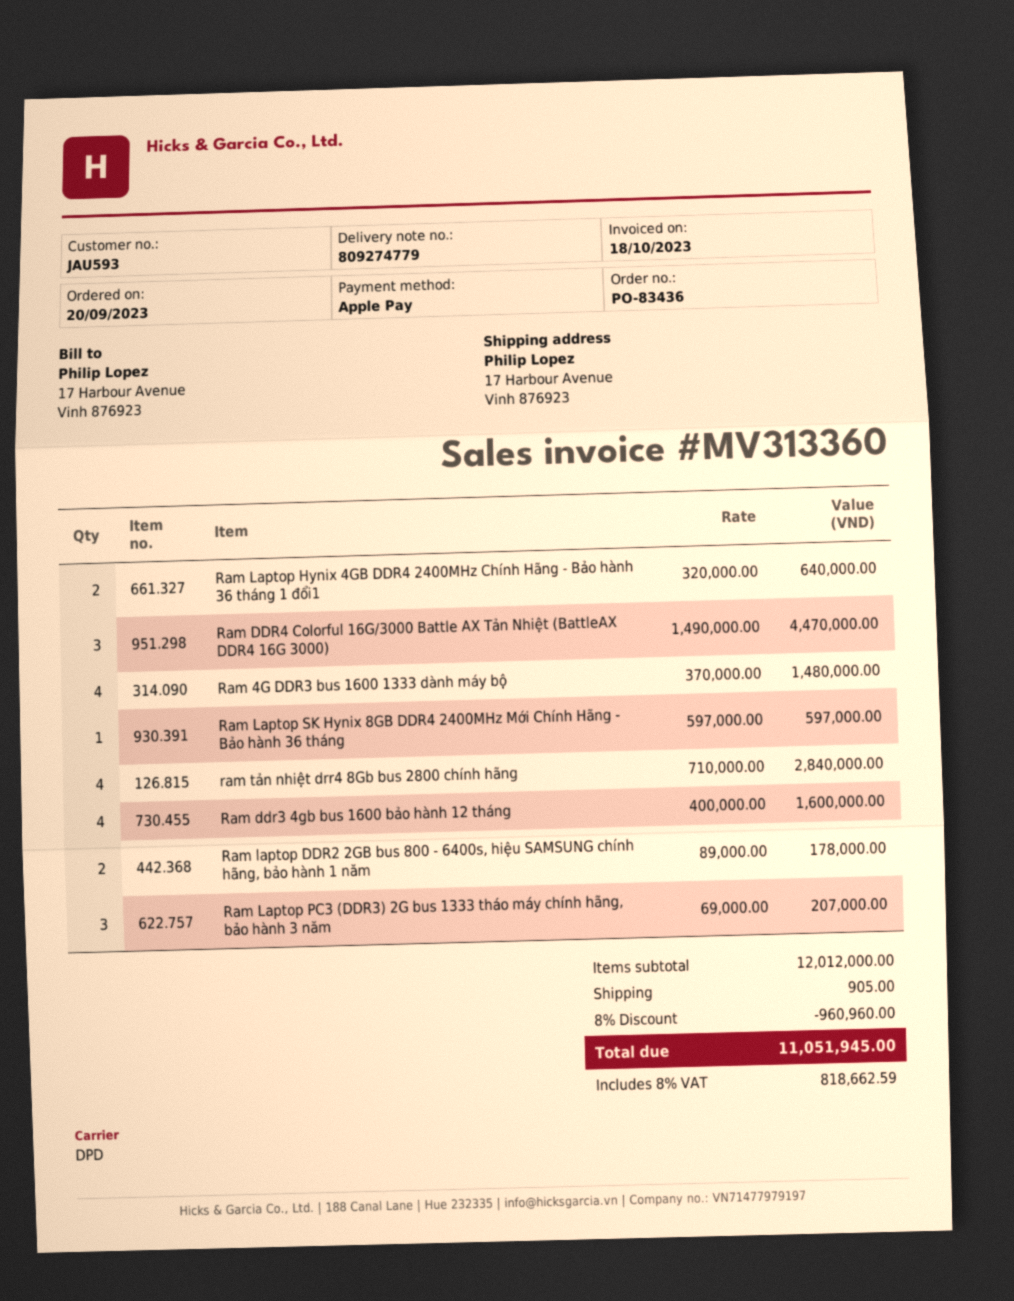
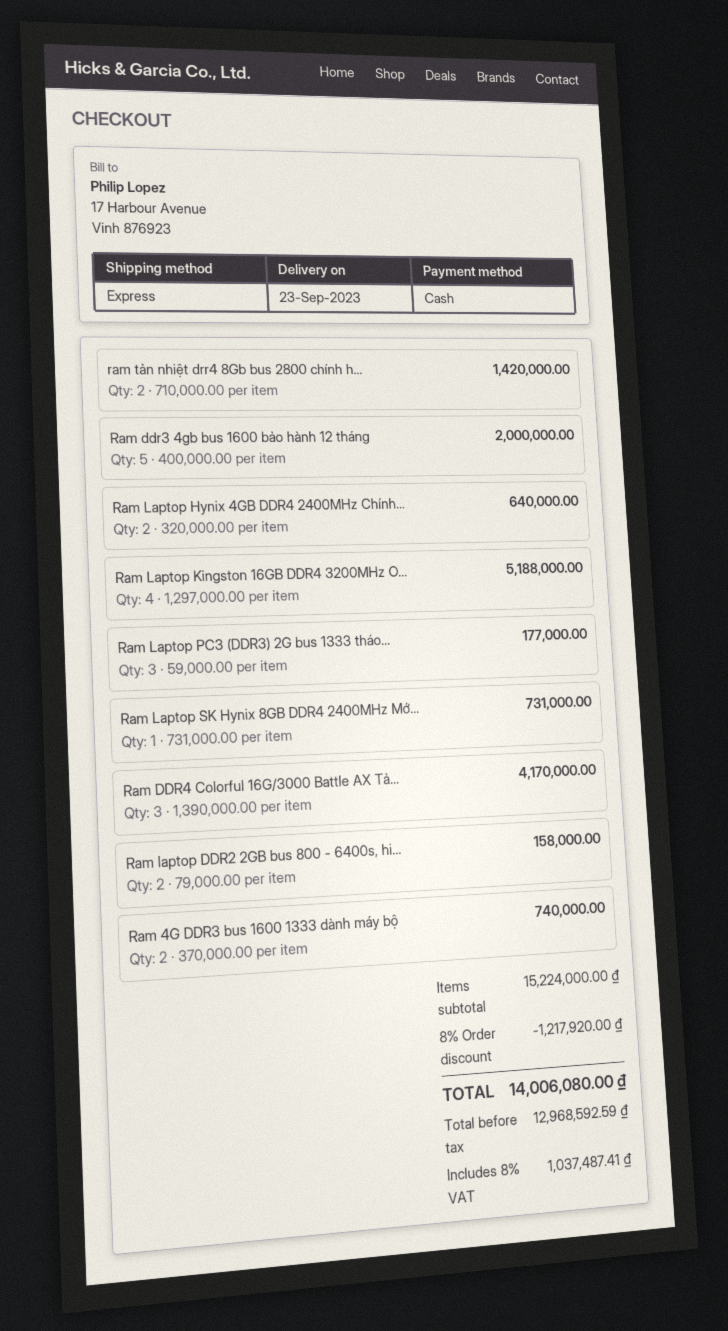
payment method: Apple Pay -> cash
shipping method: DPD -> express
Ram DDR4 Colorful 16G/3000 Battle AX Tản Nhiệt (BattleAX DDR4 16G 3000): 3 x 1490000.00 = 4470000.00 -> 3 x 1390000.00 = 4170000.00
Ram 4G DDR3 bus 1600 1333 dành máy bộ: 4 x 370000.00 = 1480000.00 -> 2 x 370000.00 = 740000.00
Ram Laptop SK Hynix 8GB DDR4 2400MHz Mới Chính Hãng - Bảo hành 36 tháng: 1 x 597000.00 = 597000.00 -> 1 x 731000.00 = 731000.00
ram tản nhiệt drr4 8Gb bus 2800 chính hãng: 4 x 710000.00 = 2840000.00 -> 2 x 710000.00 = 1420000.00
Ram ddr3 4gb bus 1600 bảo hành 12 tháng: 4 x 400000.00 = 1600000.00 -> 5 x 400000.00 = 2000000.00
Ram laptop DDR2 2GB bus 800 - 6400s, hiệu SAMSUNG chính hãng, bảo hành 1 năm: 2 x 89000.00 = 178000.00 -> 2 x 79000.00 = 158000.00
Ram Laptop PC3 (DDR3) 2G bus 1333 tháo máy chính hãng, bảo hành 3 năm: 3 x 69000.00 = 207000.00 -> 3 x 59000.00 = 177000.00
Ram Laptop Kingston 16GB DDR4 3200MHz O...: none -> 4 x 1297000.00 = 5188000.00
subtotal: 12012000.00 -> 15224000.00
discount: 8% = 960960.00 -> 8% = 1217920.00
shipping: 905.00 -> none
tax: 8% = 818662.59 -> 8% = 1037487.41
total: 11051945.00 -> 14006080.00

